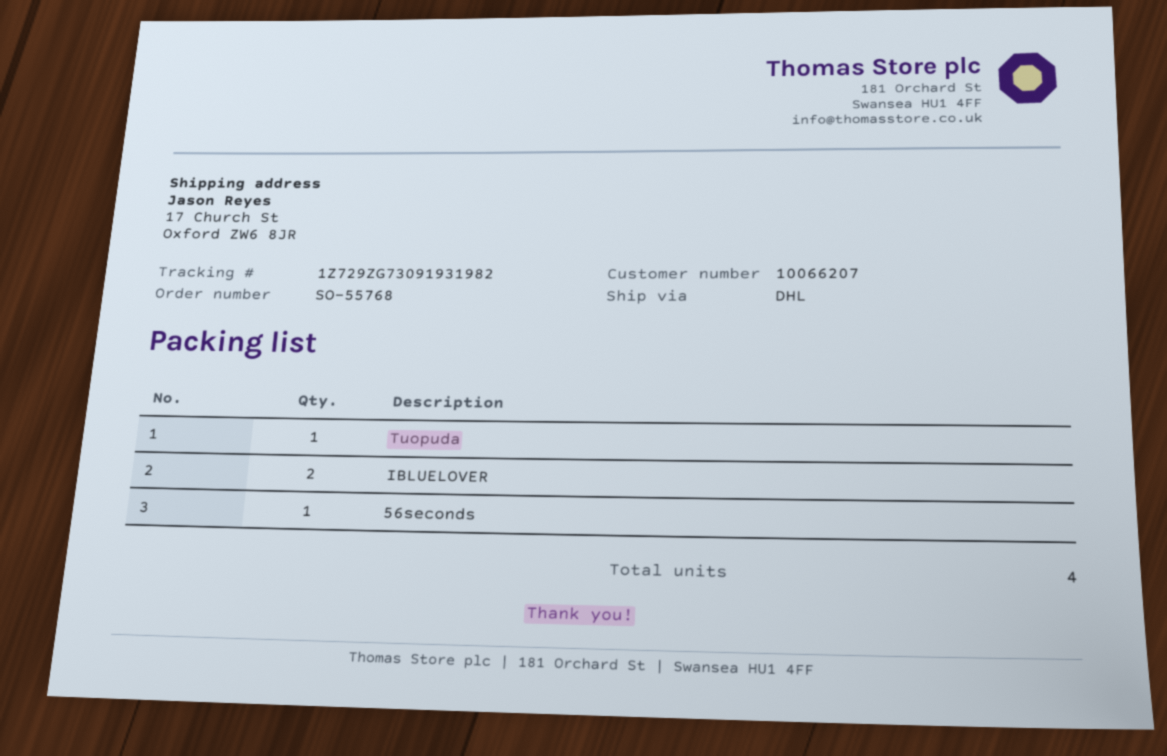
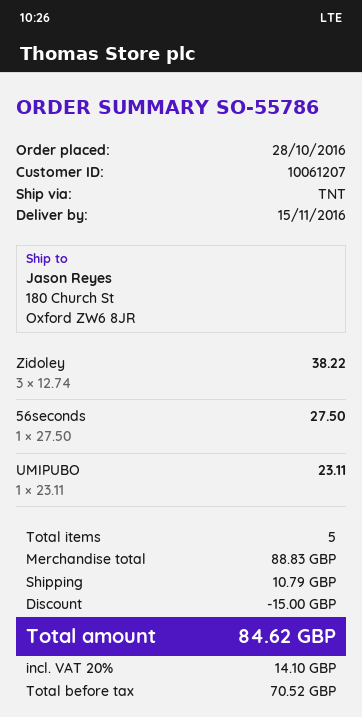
order number: SO-55768 -> SO-55786
customer number: 10066207 -> 10061207
shipping method: DHL -> TNT
ship to: 17 Church St, Oxford ZW6 8JR -> 180 Church St, Oxford ZW6 8JR
Tuopuda: 1 -> none
IBLUELOVER: 2 -> none
Zidoley: none -> 3
UMIPUBO: none -> 1
total quantity: 4 -> 5

